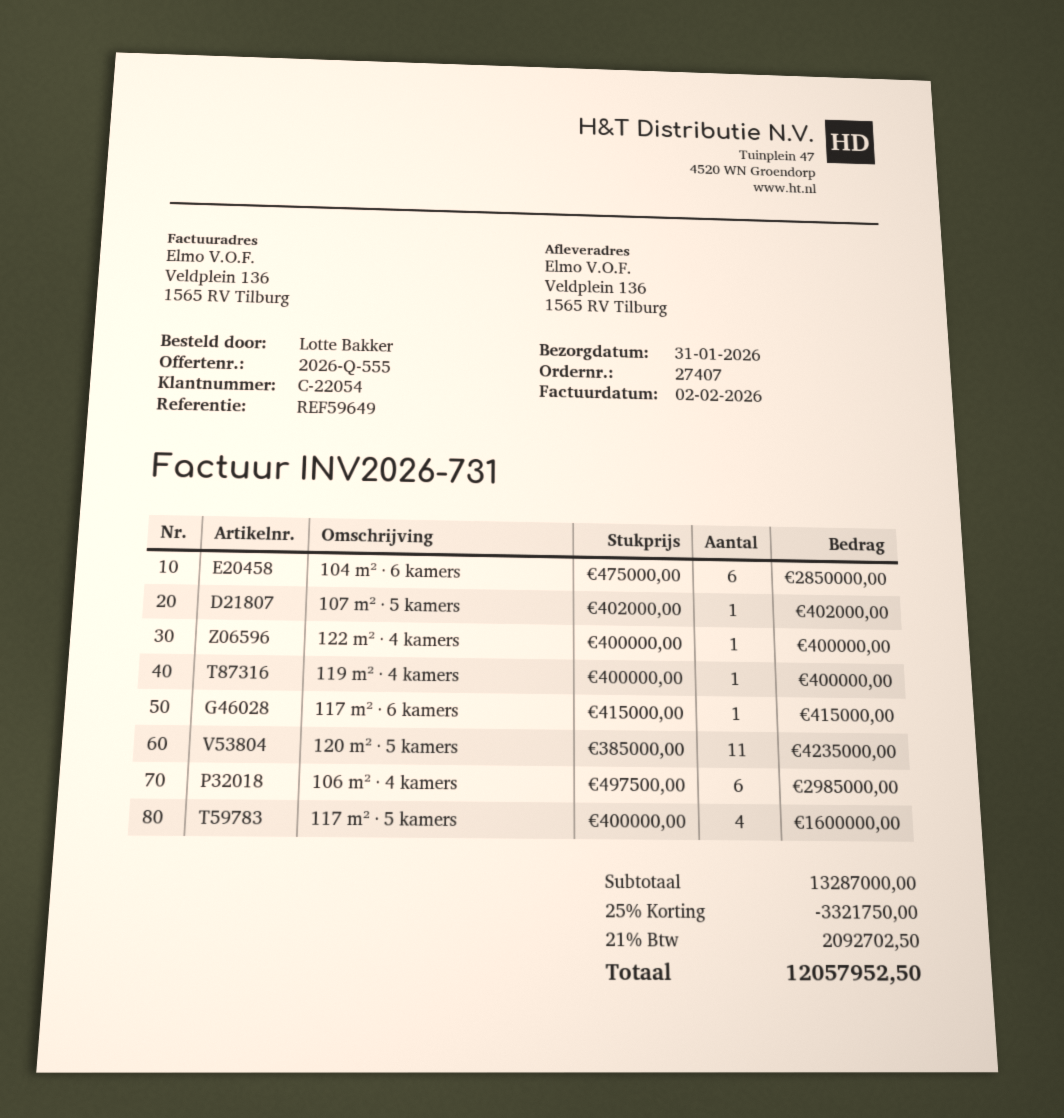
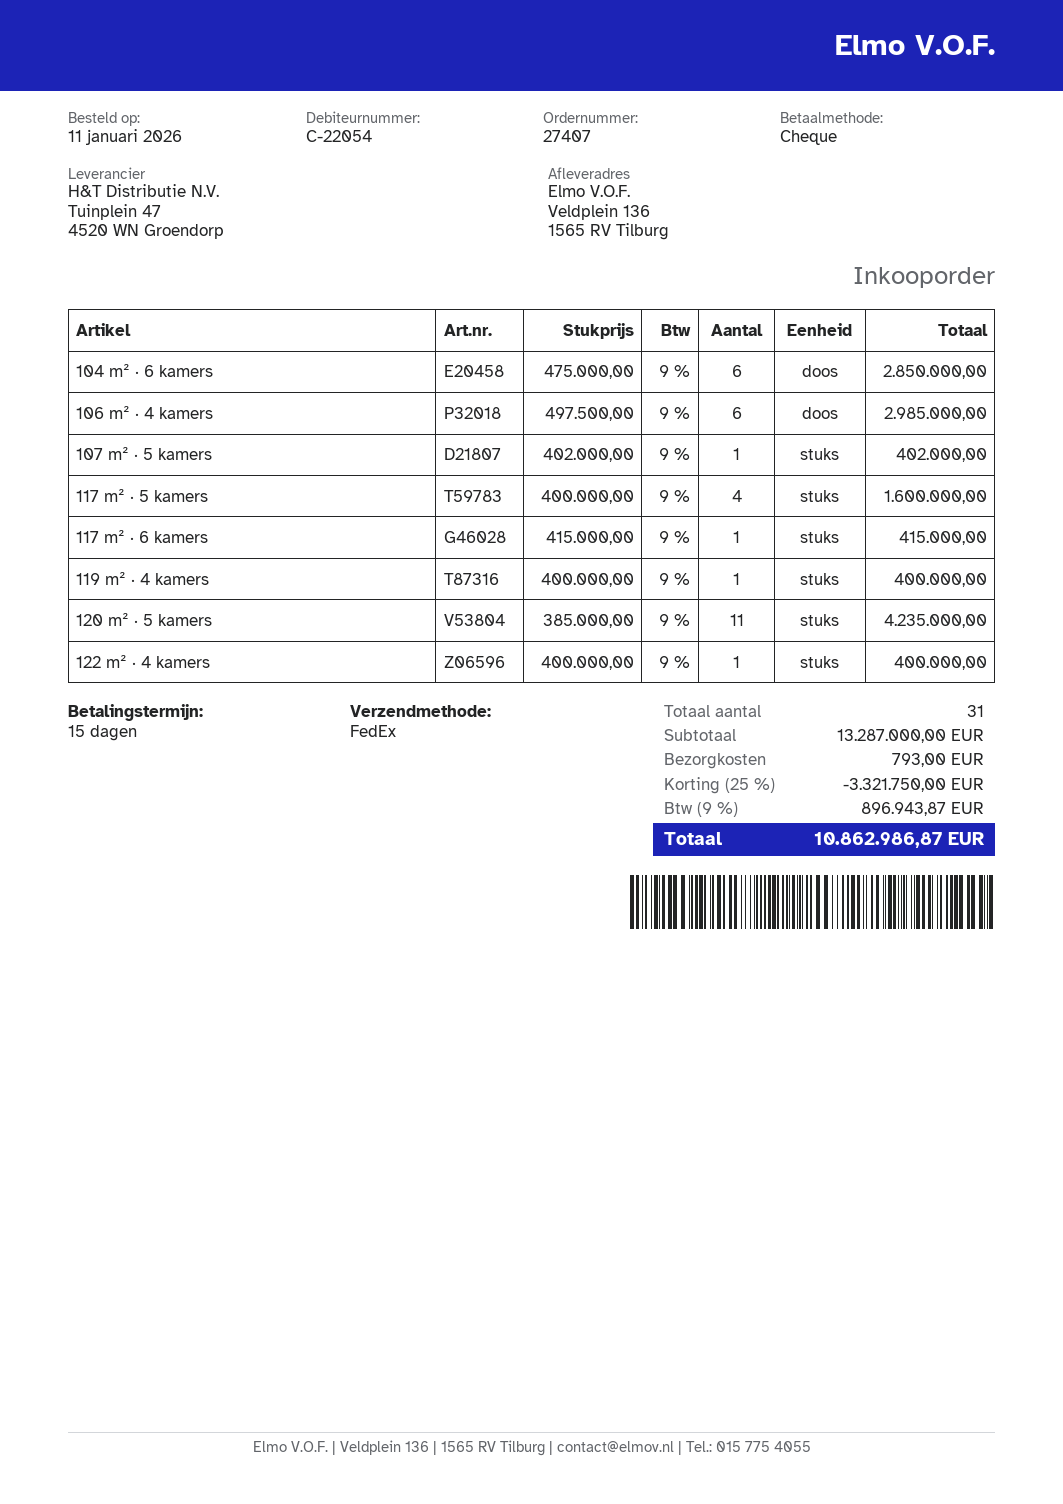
shipping: none -> 793.00
tax: 21% = 2092702.50 -> 9% = 896943.87
total: 12057952.50 -> 10862986.87

